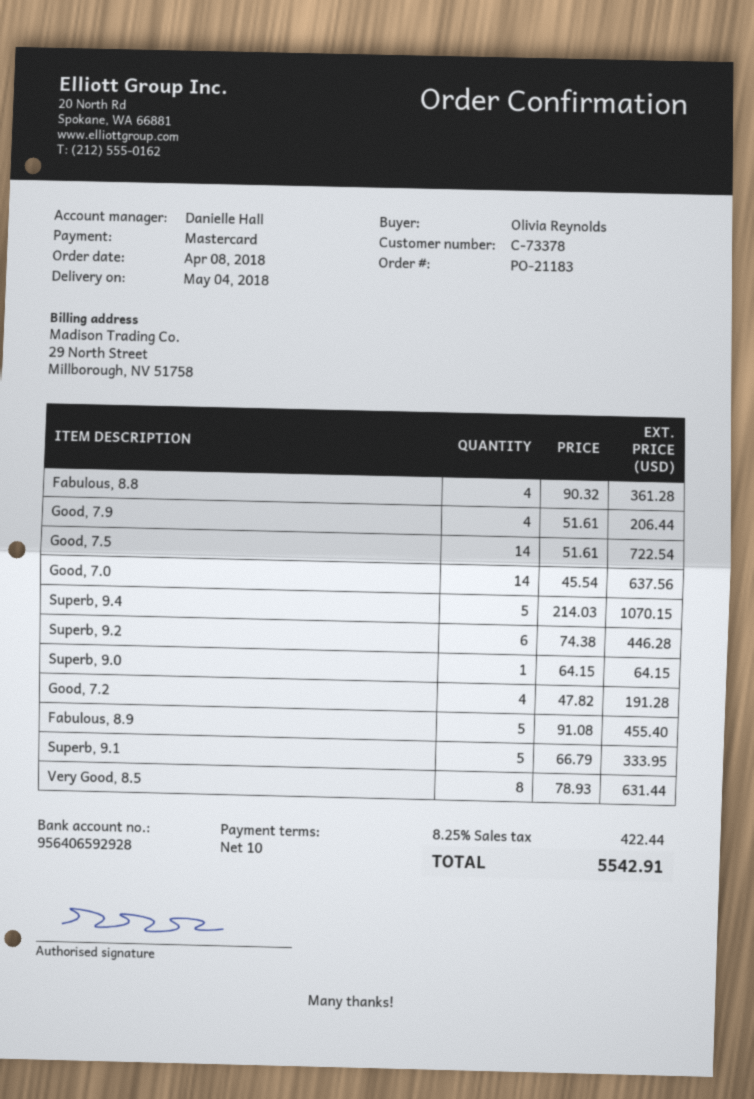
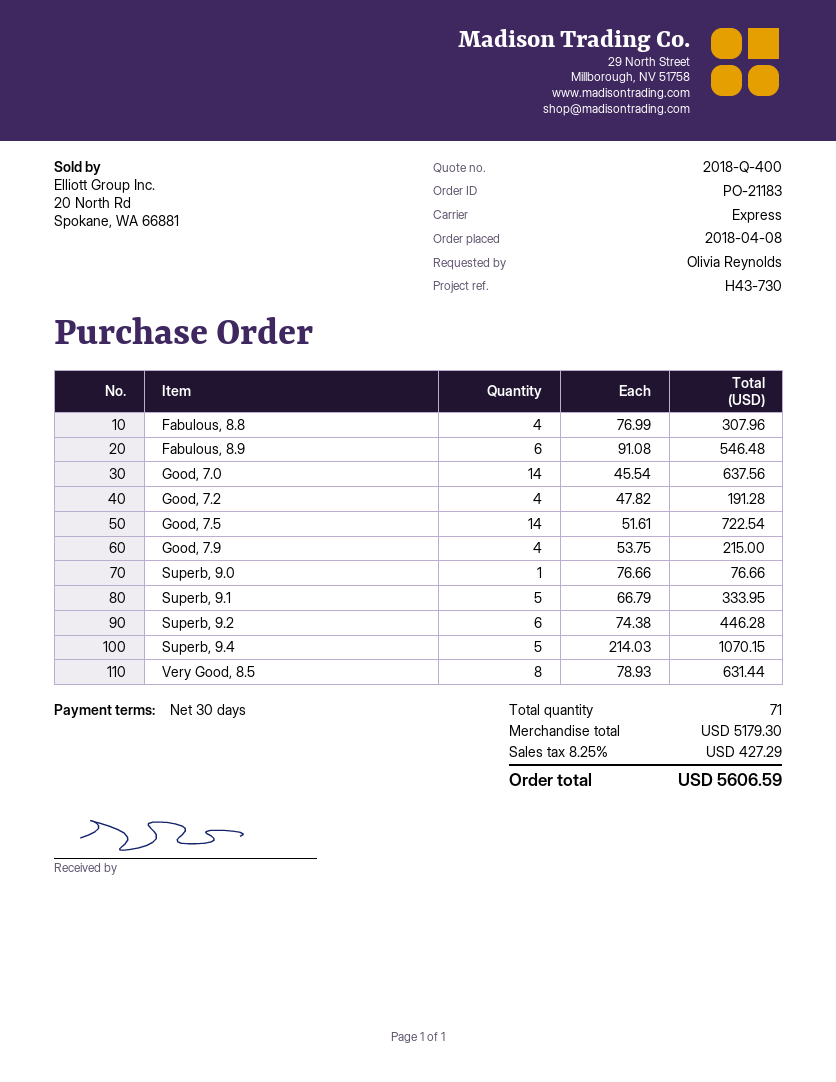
payment terms: 10 days -> 30 days
Fabulous, 8.8: 4 x 90.32 = 361.28 -> 4 x 76.99 = 307.96
Good, 7.9: 4 x 51.61 = 206.44 -> 4 x 53.75 = 215.00
Superb, 9.0: 1 x 64.15 = 64.15 -> 1 x 76.66 = 76.66
Fabulous, 8.9: 5 x 91.08 = 455.40 -> 6 x 91.08 = 546.48
tax: 8.25% = 422.44 -> 8.25% = 427.29
total: 5542.91 -> 5606.59

